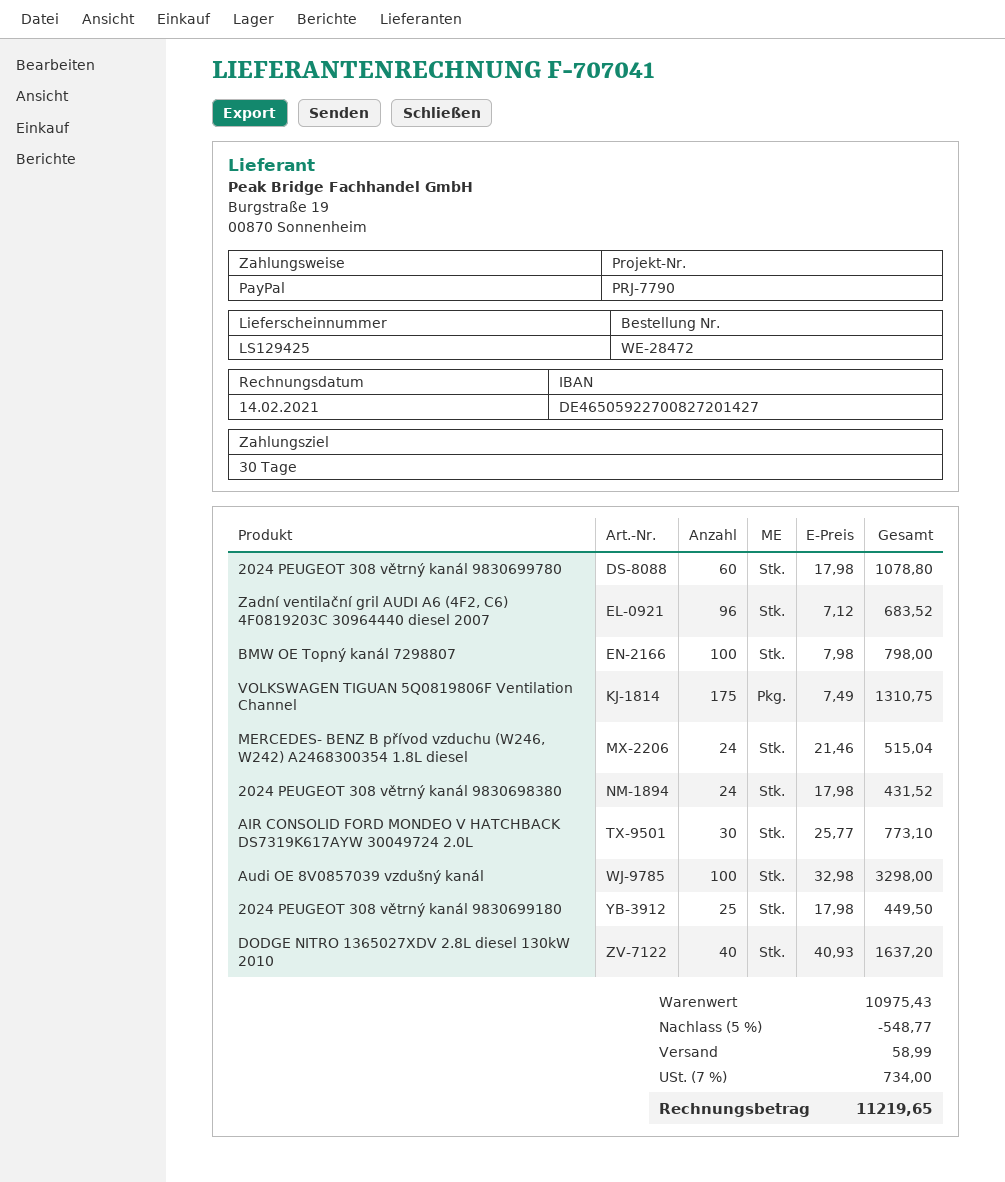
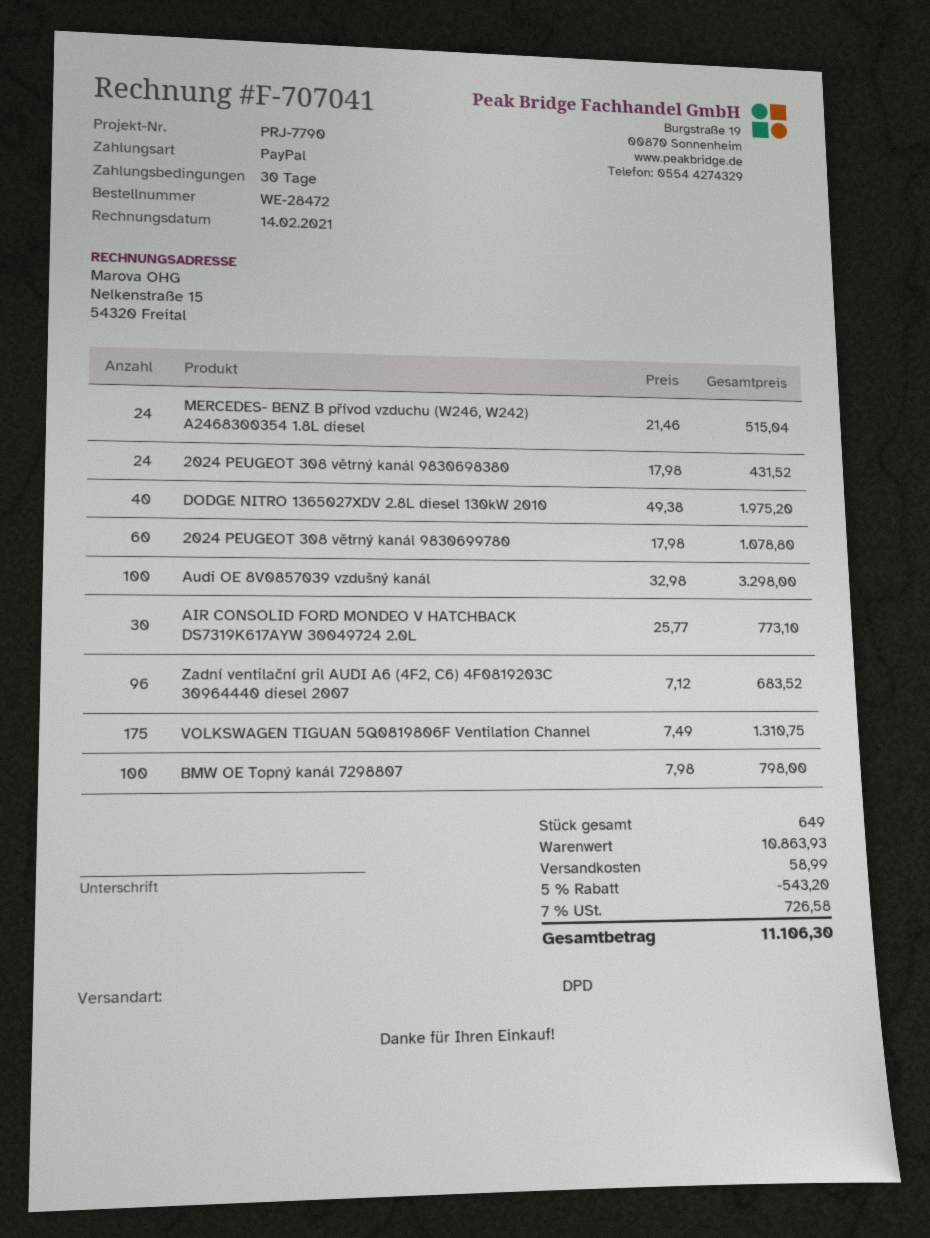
2024 PEUGEOT 308 větrný kanál 9830699180: 25 x 17.98 = 449.50 -> none
DODGE NITRO 1365027XDV 2.8L diesel 130kW 2010: 40 x 40.93 = 1637.20 -> 40 x 49.38 = 1975.20
subtotal: 10975.43 -> 10863.93
discount: 5% = 548.77 -> 5% = 543.20
tax: 7% = 734.00 -> 7% = 726.58
total: 11219.65 -> 11106.30

